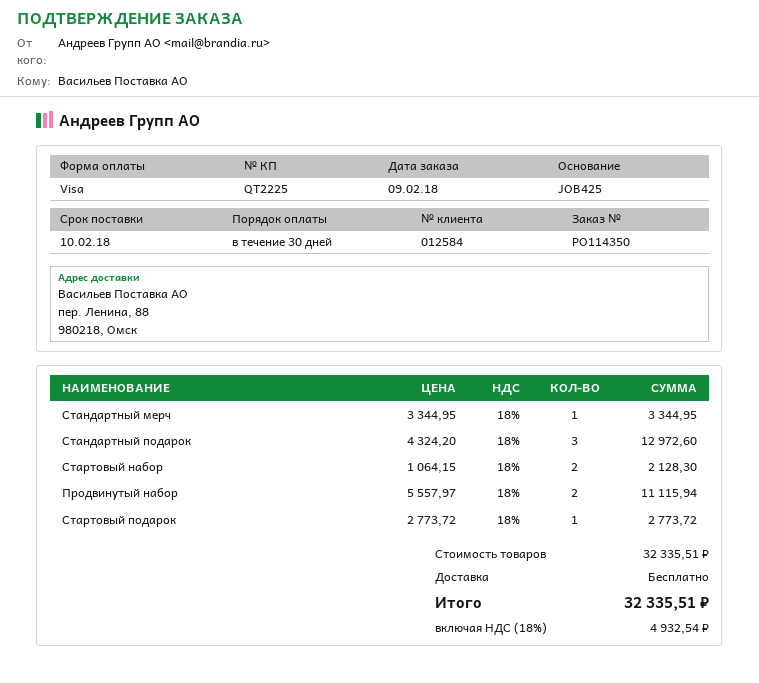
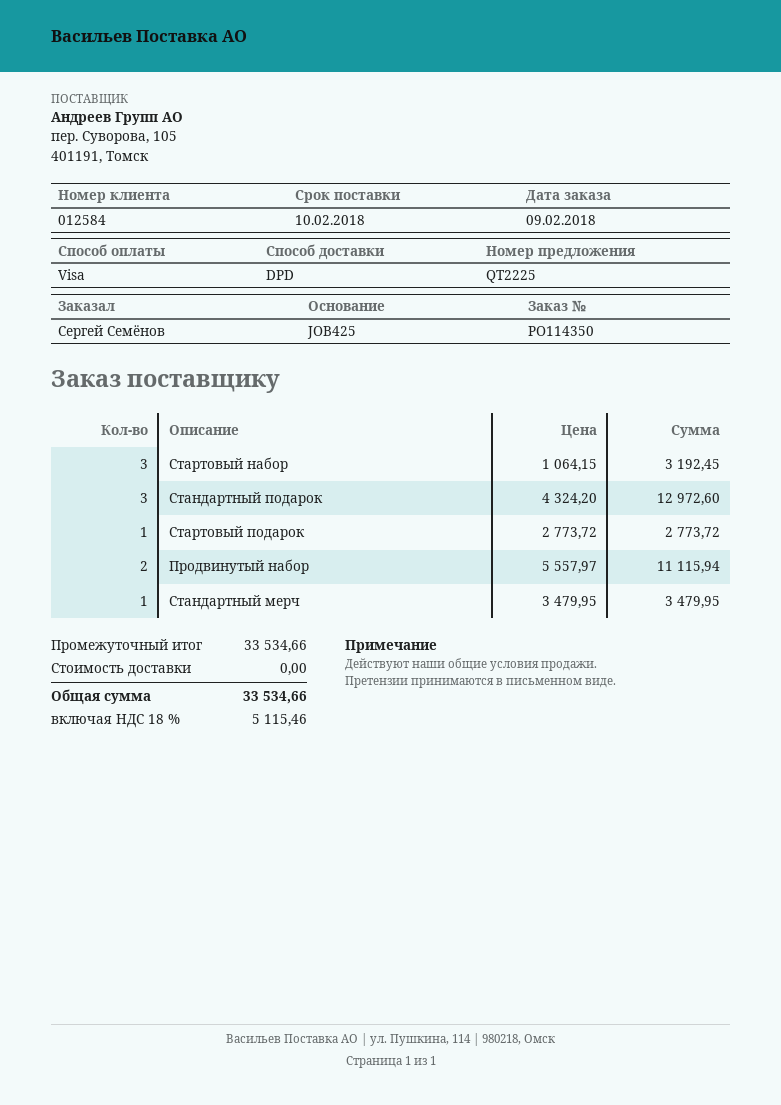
Стандартный мерч: 1 x 3344.95 = 3344.95 -> 1 x 3479.95 = 3479.95
Стартовый набор: 2 x 1064.15 = 2128.30 -> 3 x 1064.15 = 3192.45
subtotal: 32335.51 -> 33534.66
tax: 18% = 4932.54 -> 18% = 5115.46
total: 32335.51 -> 33534.66

